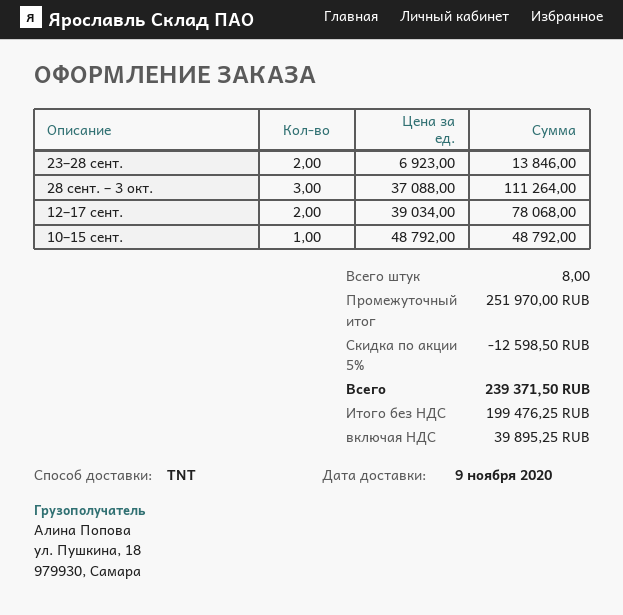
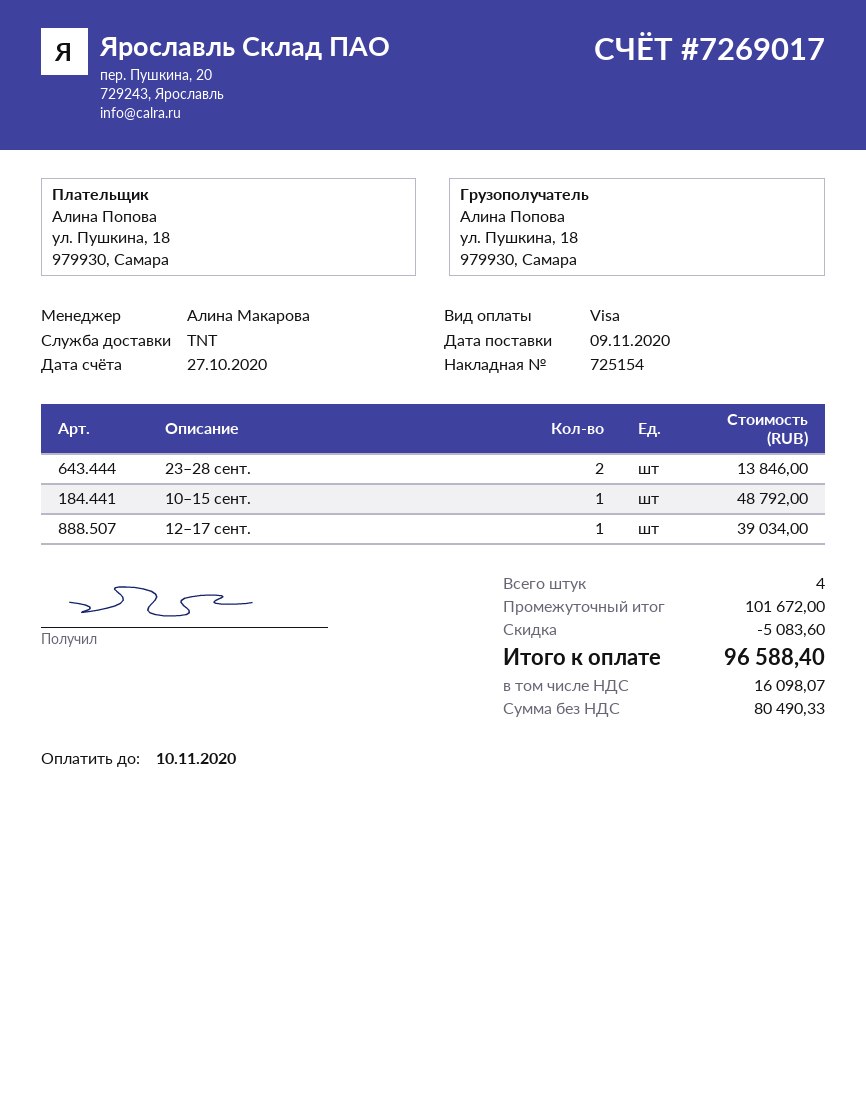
28 сент. – 3 окт.: 3 for 111264.00 -> none
12–17 сент.: 2 for 78068.00 -> 1 for 39034.00
total quantity: 8 -> 4
subtotal: 251970.00 -> 101672.00
discount: 12598.50 -> 5083.60
net: 199476.25 -> 80490.33
tax: 39895.25 -> 16098.07
total: 239371.50 -> 96588.40

